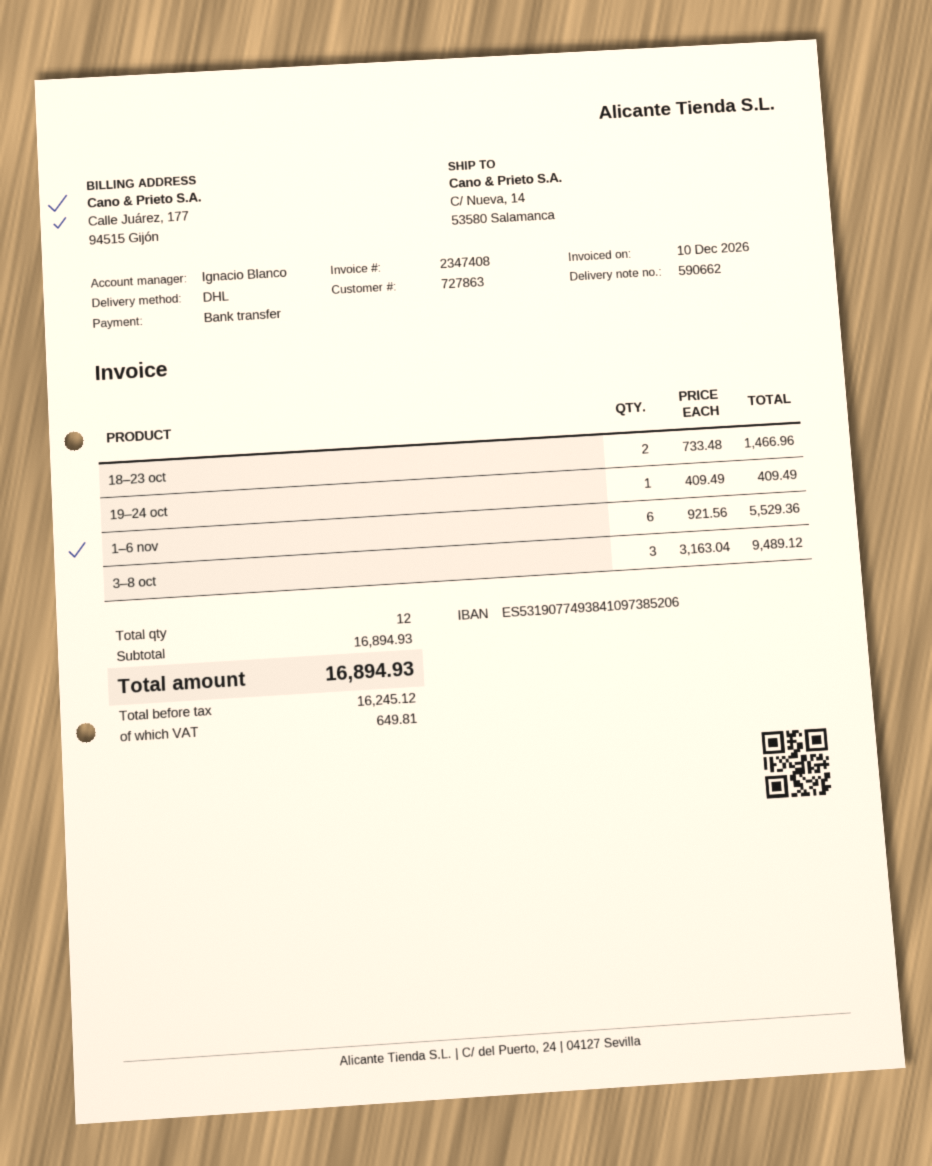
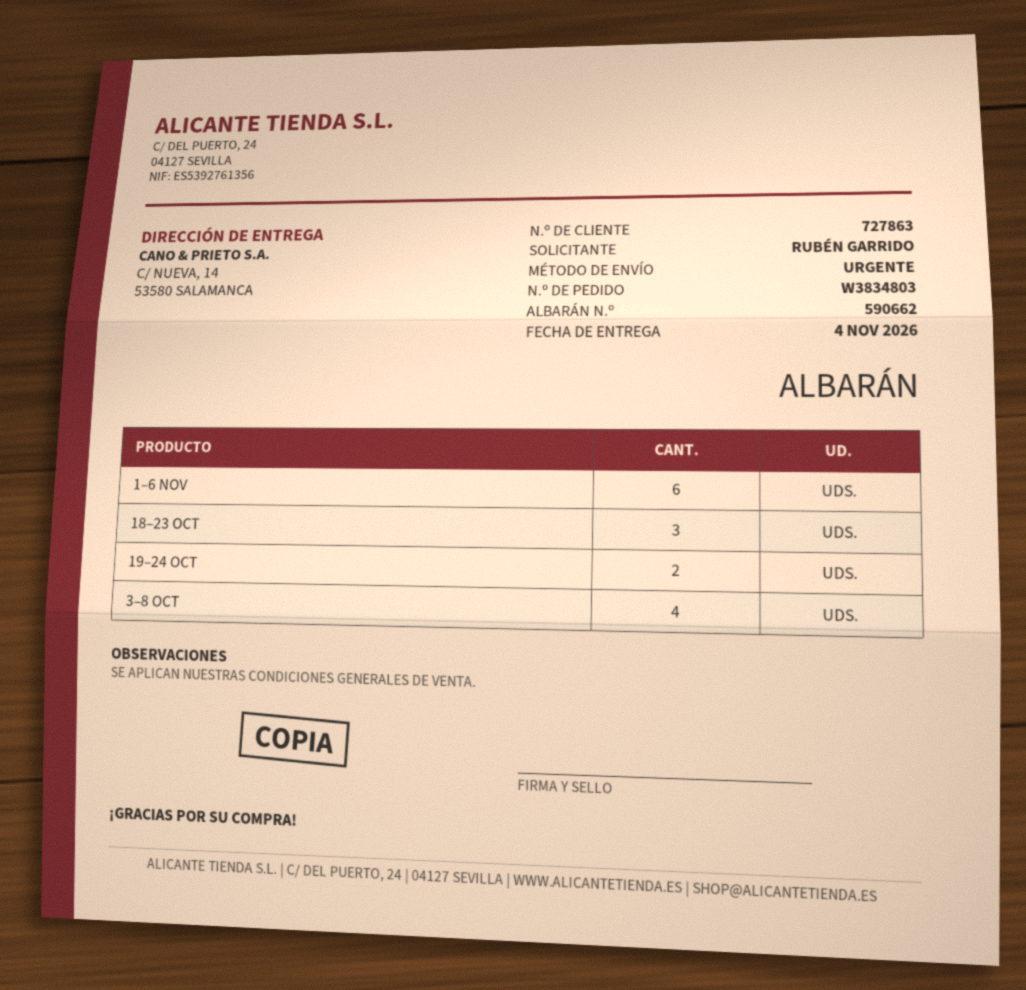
shipping method: DHL -> express
18–23 oct: 2 -> 3
19–24 oct: 1 -> 2
3–8 oct: 3 -> 4

